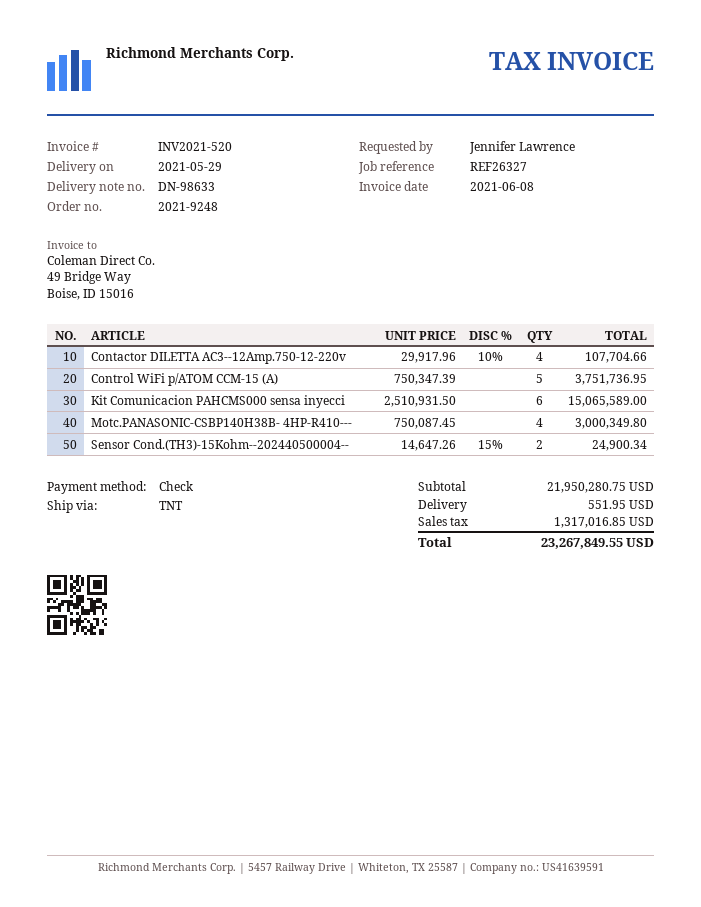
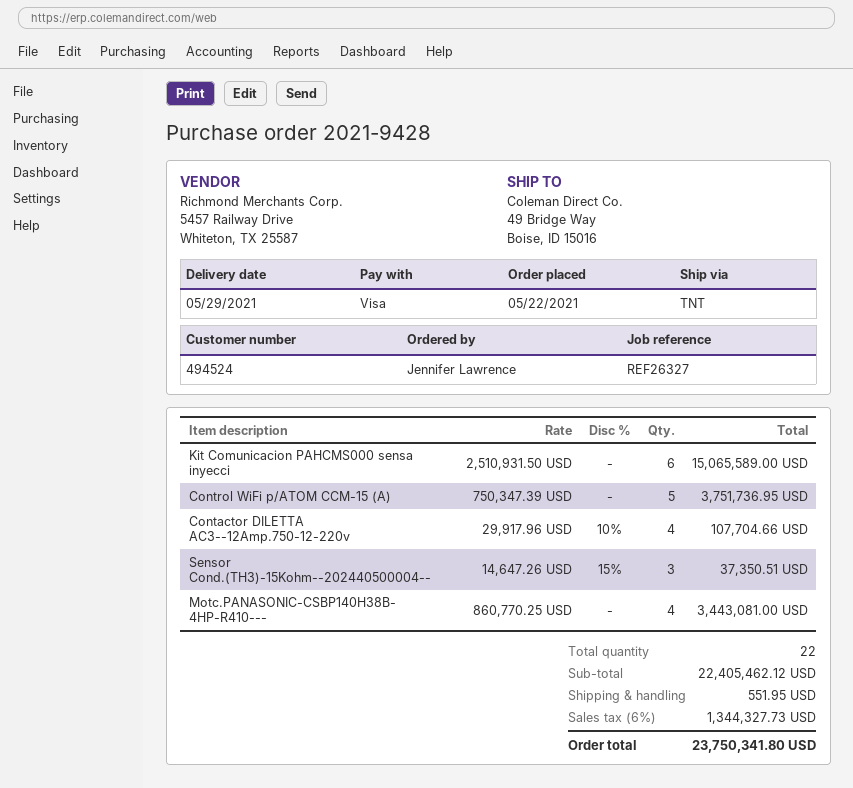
order number: 2021-9248 -> 2021-9428
payment method: cheque -> Visa
Motc.PANASONIC-CSBP140H38B- 4HP-R410---: 4 x 750087.45 = 3000349.80 -> 4 x 860770.25 = 3443081.00
Sensor Cond.(TH3)-15Kohm--202440500004--: 2 x 14647.26 - 15% = 24900.34 -> 3 x 14647.26 - 15% = 37350.51
subtotal: 21950280.75 -> 22405462.12
tax: 1317016.85 -> 1344327.73
total: 23267849.55 -> 23750341.80

